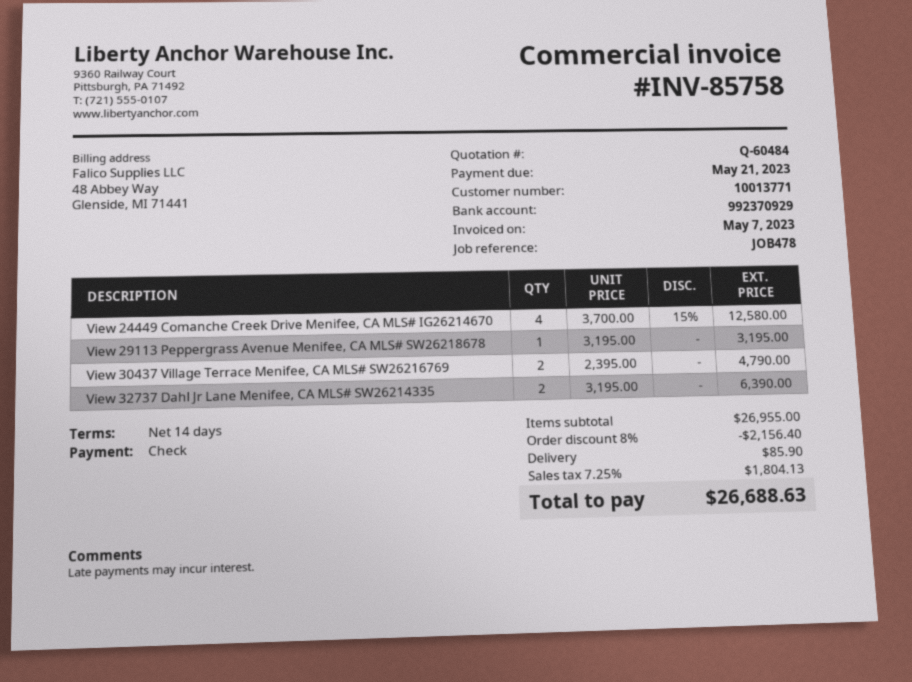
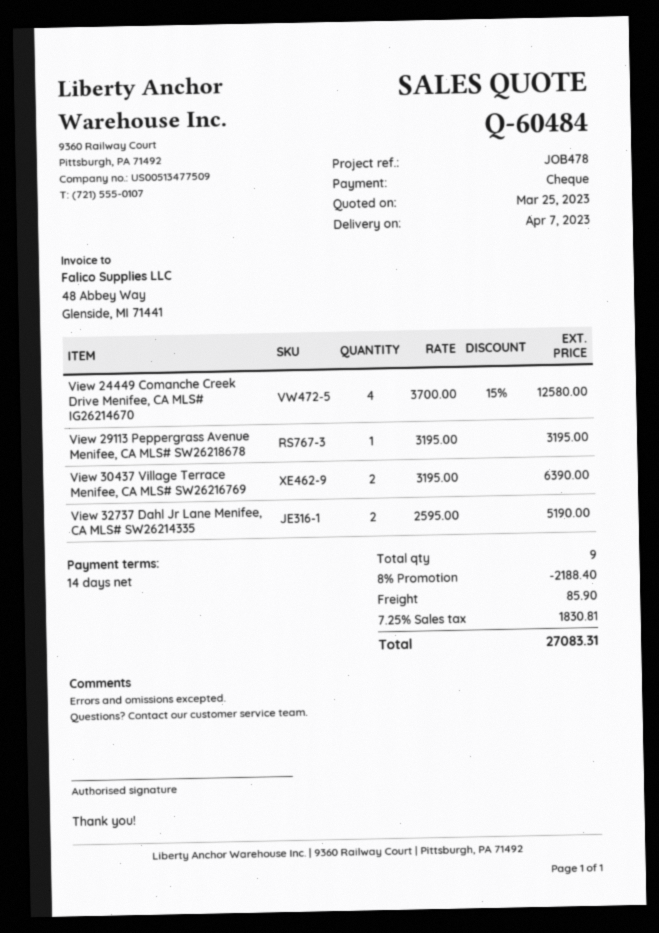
View 30437 Village Terrace Menifee, CA MLS# SW26216769: 2 x 2395.00 = 4790.00 -> 2 x 3195.00 = 6390.00
View 32737 Dahl Jr Lane Menifee, CA MLS# SW26214335: 2 x 3195.00 = 6390.00 -> 2 x 2595.00 = 5190.00
discount: 8% = 2156.40 -> 8% = 2188.40
tax: 7.25% = 1804.13 -> 7.25% = 1830.81
total: 26688.63 -> 27083.31

